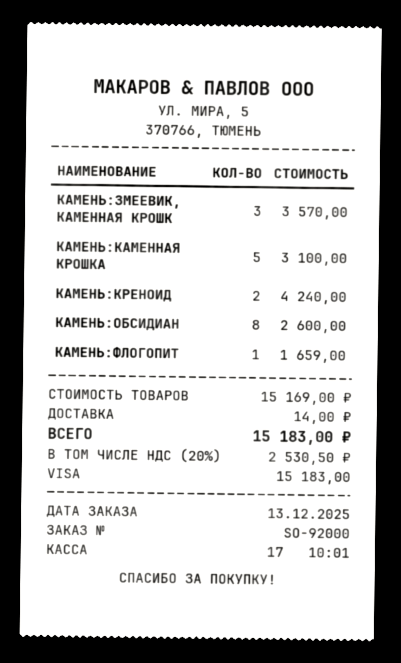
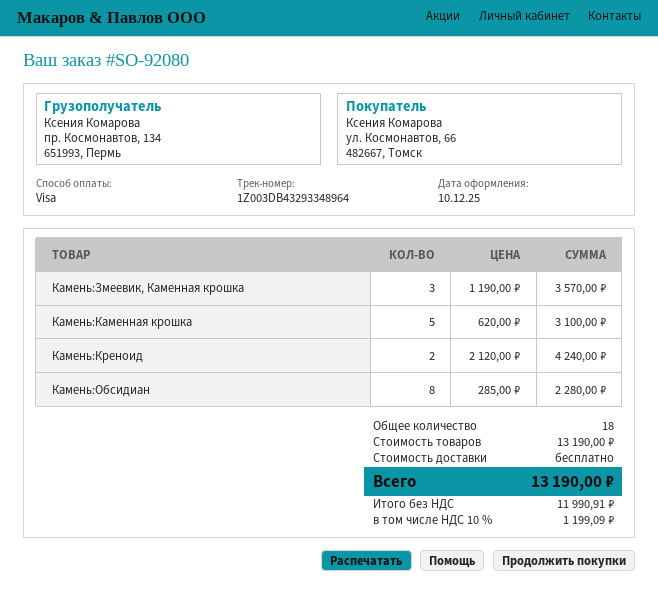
order number: SO-92000 -> SO-92080
order date: 2025-12-13 -> 2025-12-10
КАМЕНЬ:ОБСИДИАН: 8 for 2600.00 -> 8 for 2280.00
КАМЕНЬ:ФЛОГОПИТ: 1 for 1659.00 -> none
subtotal: 15169.00 -> 13190.00
shipping: 14.00 -> 0.00
tax: 20% = 2530.50 -> 10% = 1199.09
total: 15183.00 -> 13190.00

